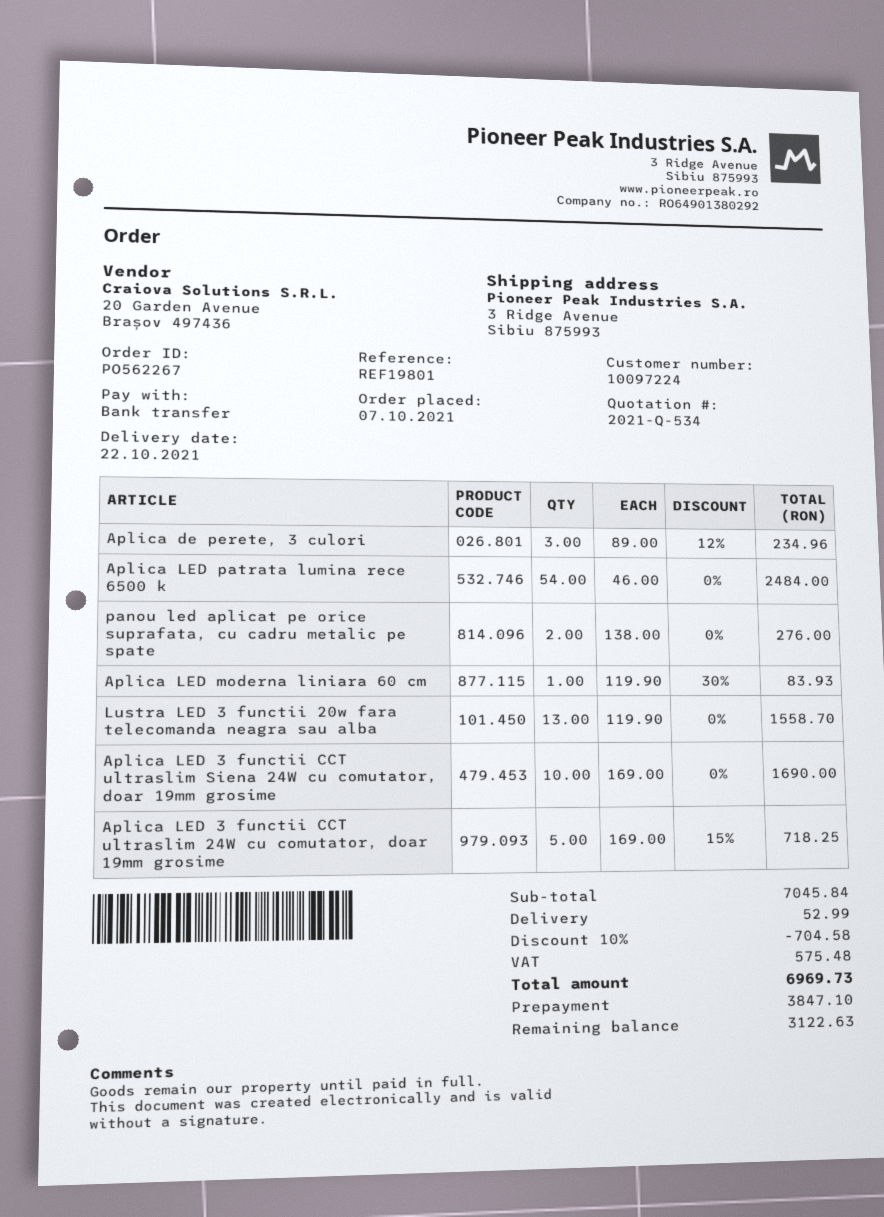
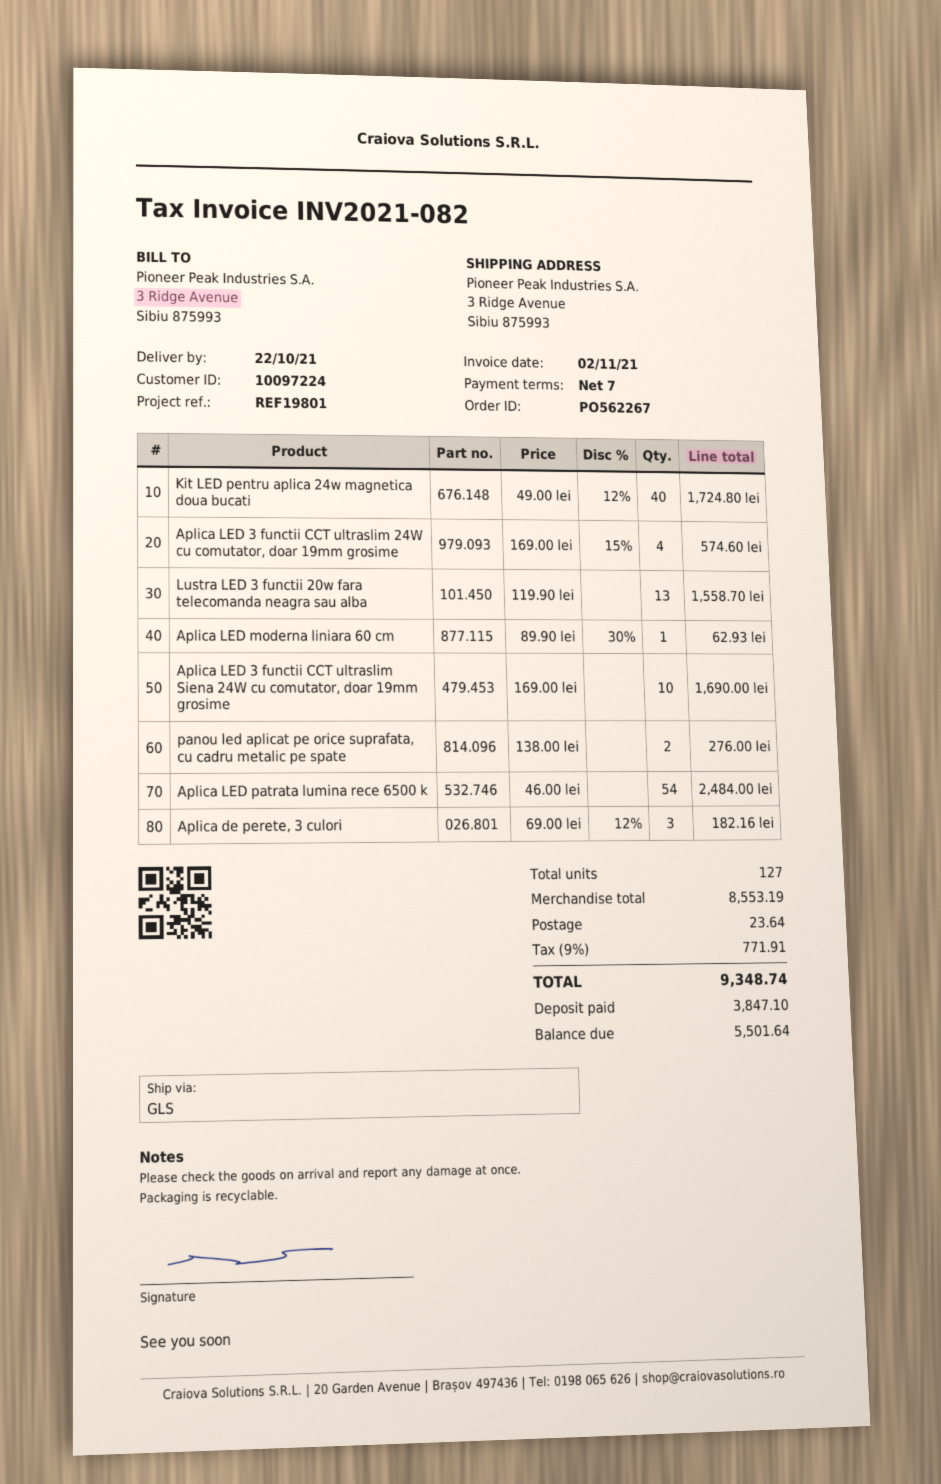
Aplica de perete, 3 culori: 3 x 89.00 - 12% = 234.96 -> 3 x 69.00 - 12% = 182.16
Aplica LED moderna liniara 60 cm: 1 x 119.90 - 30% = 83.93 -> 1 x 89.90 - 30% = 62.93
Aplica LED 3 functii CCT ultraslim 24W cu comutator, doar 19mm grosime: 5 x 169.00 - 15% = 718.25 -> 4 x 169.00 - 15% = 574.60
Kit LED pentru aplica 24w magnetica doua bucati: none -> 40 x 49.00 - 12% = 1724.80
subtotal: 7045.84 -> 8553.19
discount: 10% = 704.58 -> none
shipping: 52.99 -> 23.64
tax: 575.48 -> 771.91
total: 6969.73 -> 9348.74
balance: 3122.63 -> 5501.64

